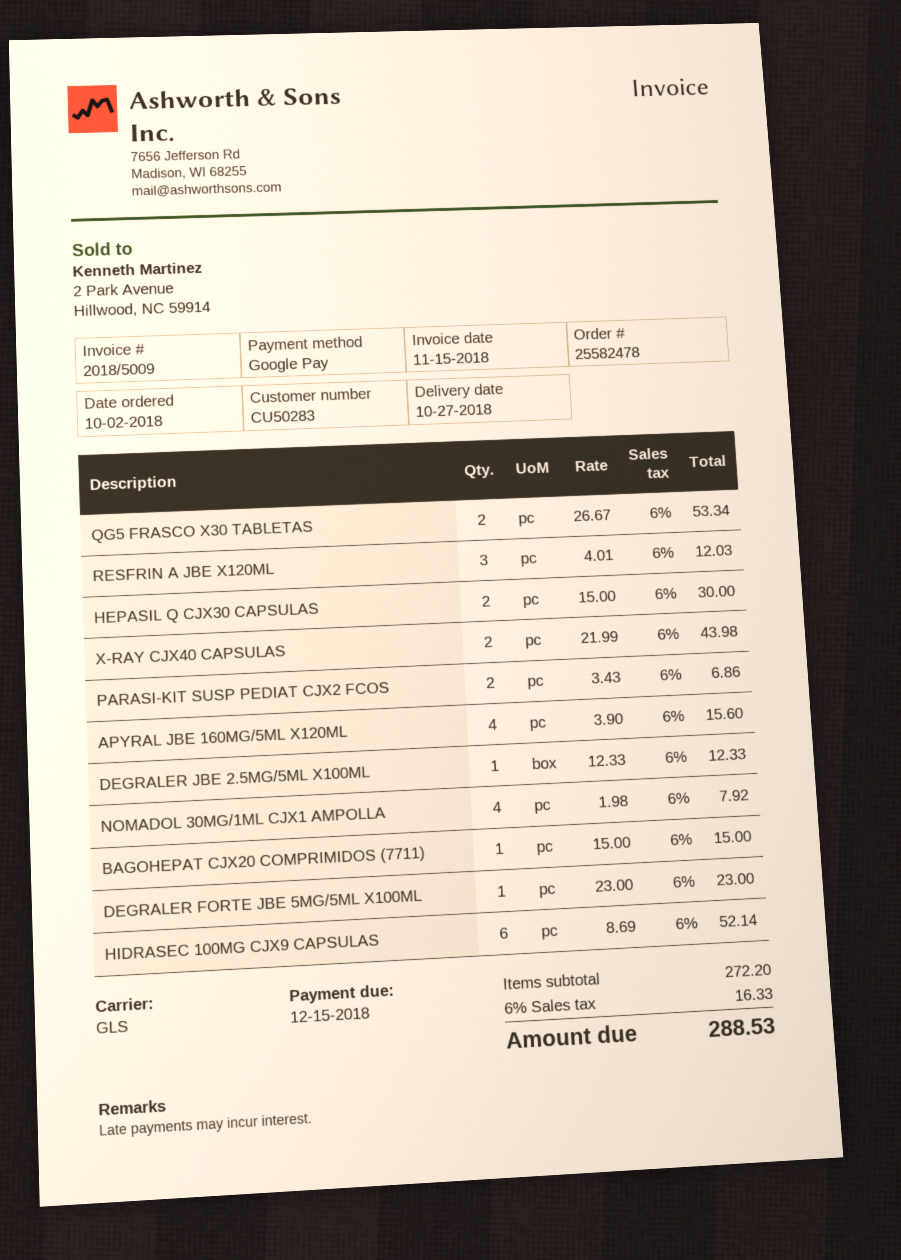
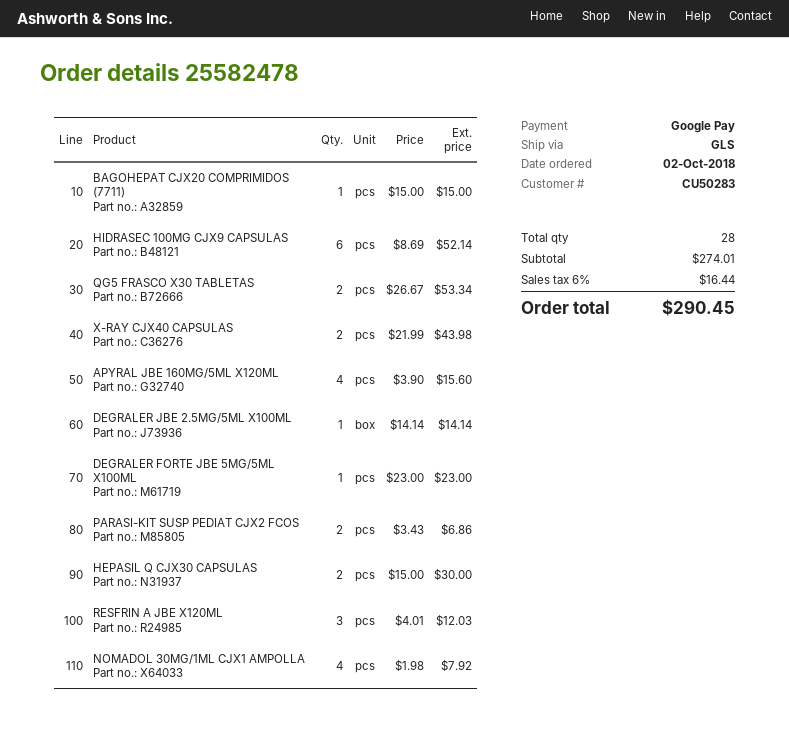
DEGRALER JBE 2.5MG/5ML X100ML: 1 x 12.33 = 12.33 -> 1 x 14.14 = 14.14
subtotal: 272.20 -> 274.01
tax: 6% = 16.33 -> 6% = 16.44
total: 288.53 -> 290.45

